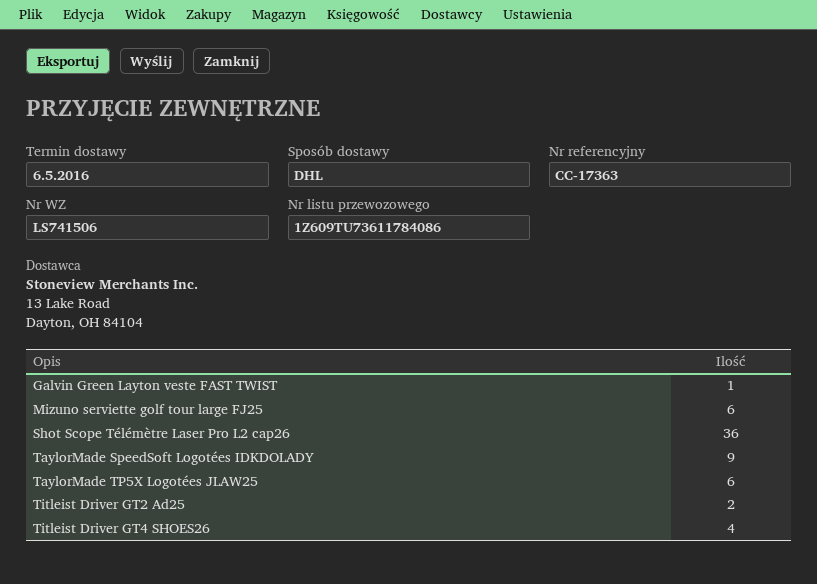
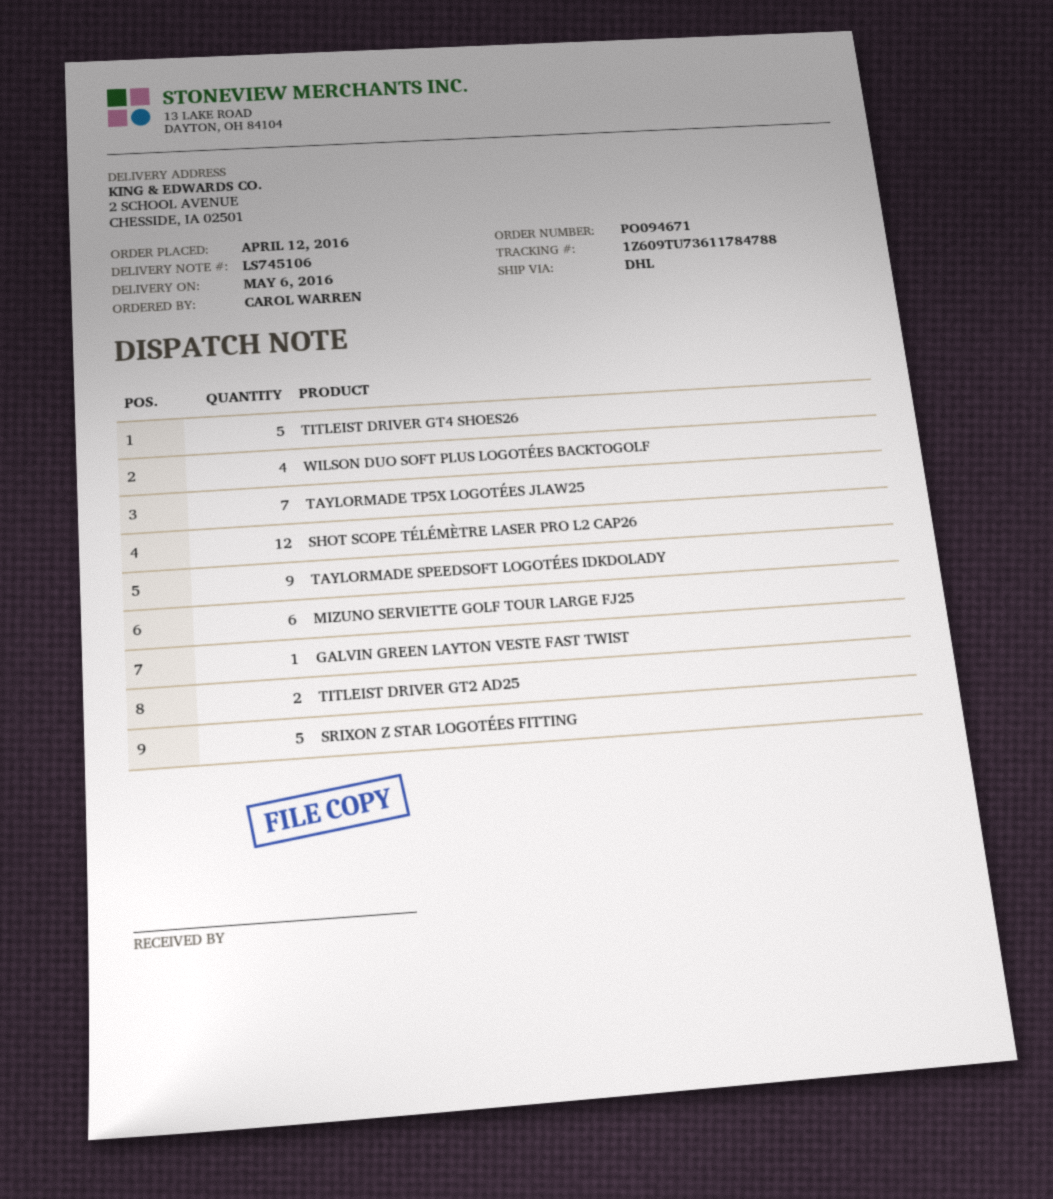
delivery note number: LS741506 -> LS745106
tracking number: 1Z609TU73611784086 -> 1Z609TU73611784788
Shot Scope Télémètre Laser Pro L2 cap26: 36 -> 12
TaylorMade TP5X Logotées JLAW25: 6 -> 7
Titleist Driver GT4 SHOES26: 4 -> 5
WILSON DUO SOFT PLUS LOGOTÉES BACKTOGOLF: none -> 4
SRIXON Z STAR LOGOTÉES FITTING: none -> 5

